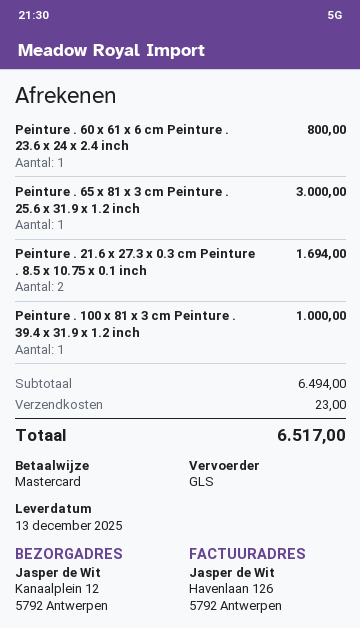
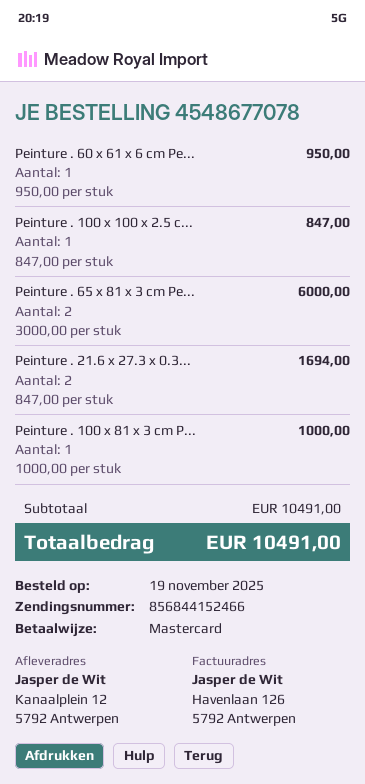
Peinture . 60 x 61 x 6 cm Peinture . 23.6 x 24 x 2.4 inch: 1 for 800.00 -> 1 for 950.00
Peinture . 65 x 81 x 3 cm Peinture . 25.6 x 31.9 x 1.2 inch: 1 for 3000.00 -> 2 for 6000.00
Peinture . 100 x 100 x 2.5 c...: none -> 1 for 847.00
subtotal: 6494.00 -> 10491.00
shipping: 23.00 -> none
total: 6517.00 -> 10491.00

